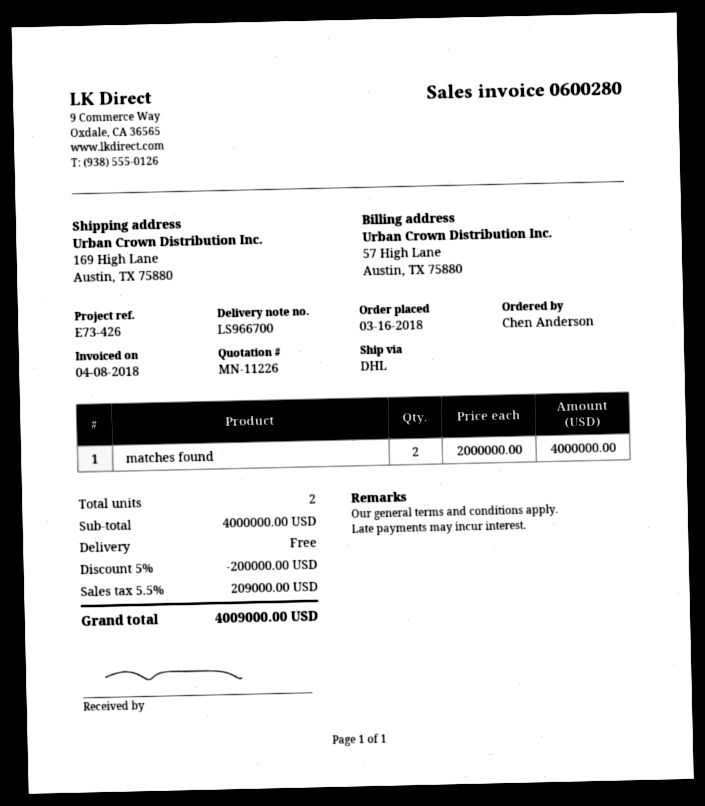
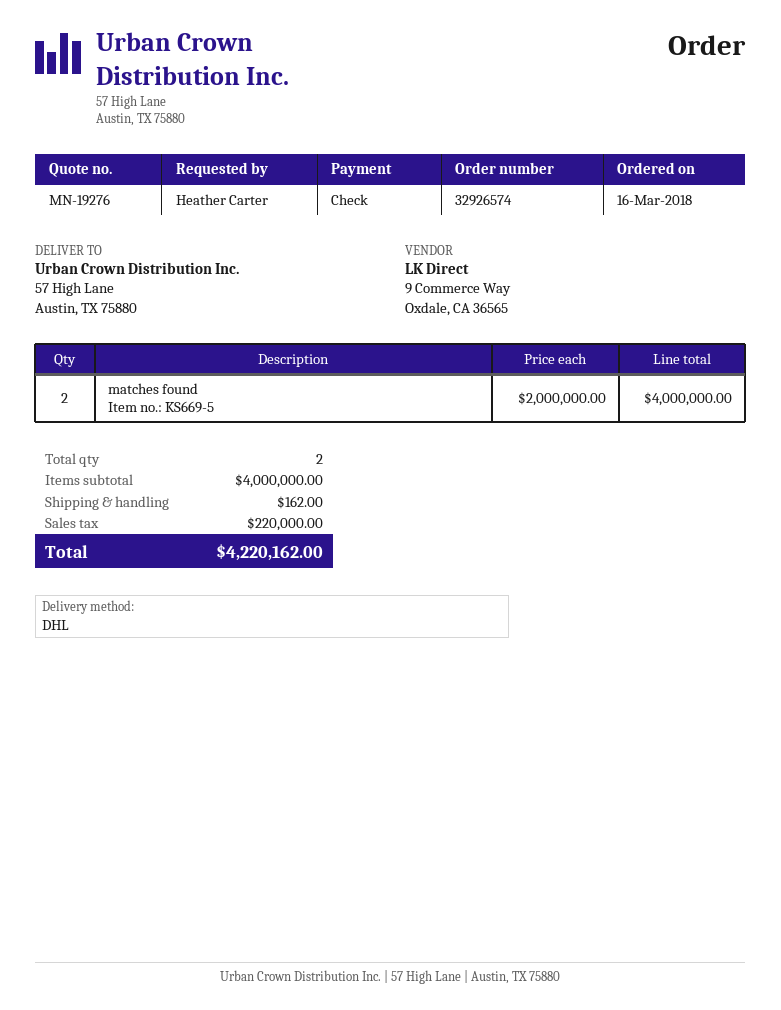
quote number: MN-11226 -> MN-19276
ordered by: Chen Anderson -> Heather Carter
ship to: 169 High Lane, Austin, TX 75880 -> 57 High Lane, Austin, TX 75880
discount: 5% = 200000.00 -> none
shipping: 0.00 -> 162.00
tax: 209000.00 -> 220000.00
total: 4009000.00 -> 4220162.00

